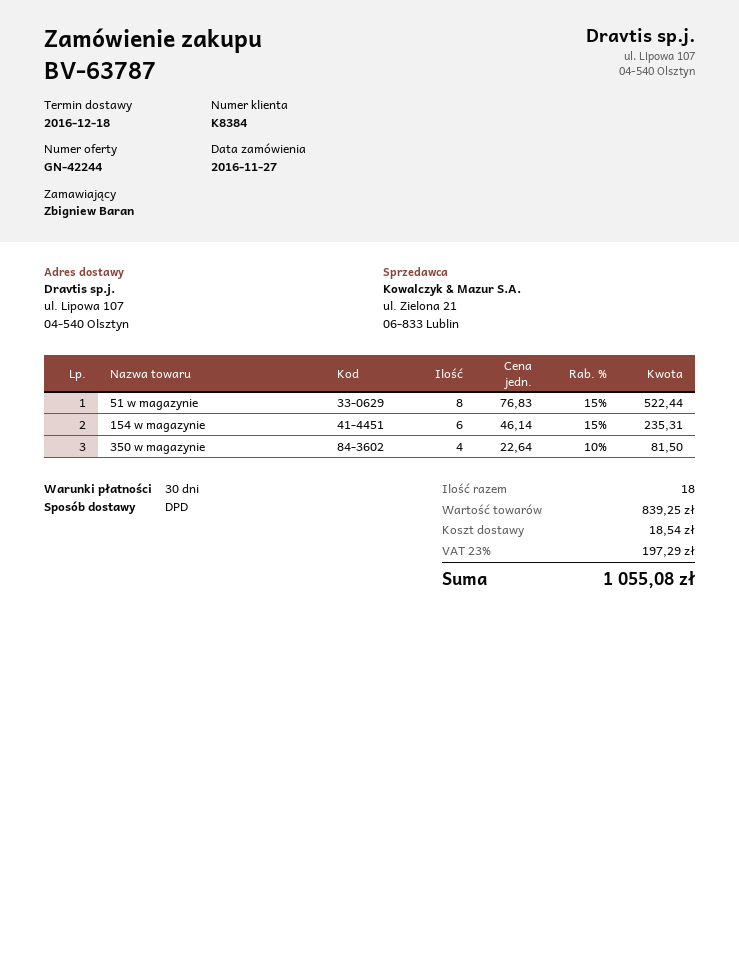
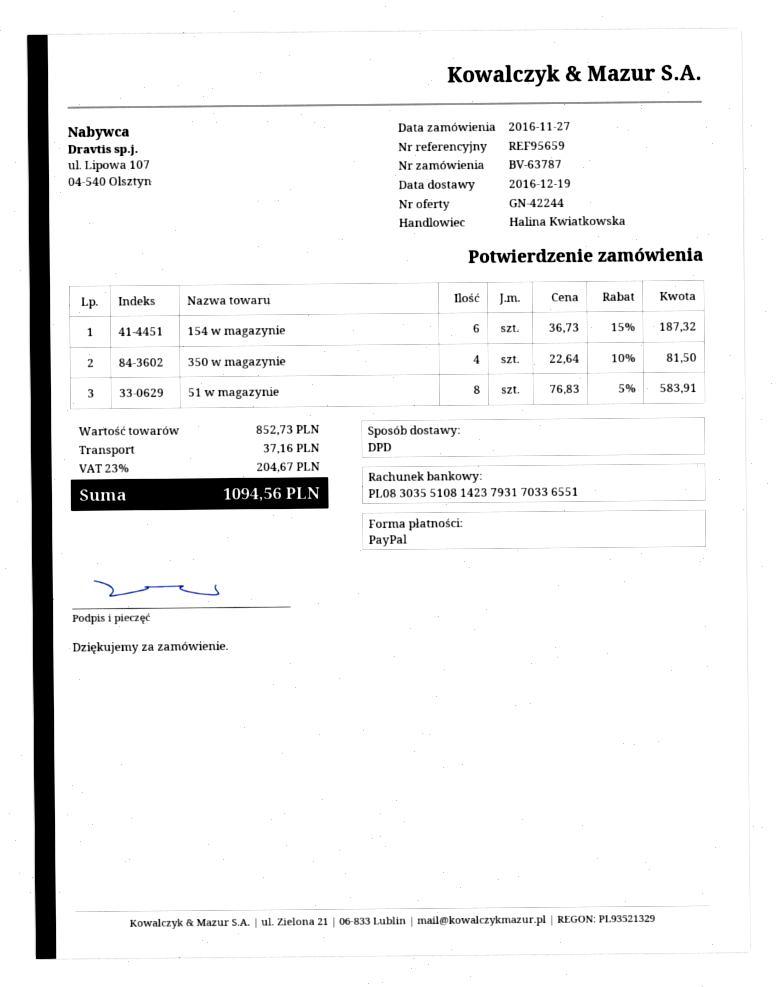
delivery date: 2016-12-18 -> 2016-12-19
51 w magazynie: 8 x 76.83 - 15% = 522.44 -> 8 x 76.83 - 5% = 583.91
154 w magazynie: 6 x 46.14 - 15% = 235.31 -> 6 x 36.73 - 15% = 187.32
subtotal: 839.25 -> 852.73
shipping: 18.54 -> 37.16
tax: 23% = 197.29 -> 23% = 204.67
total: 1055.08 -> 1094.56

